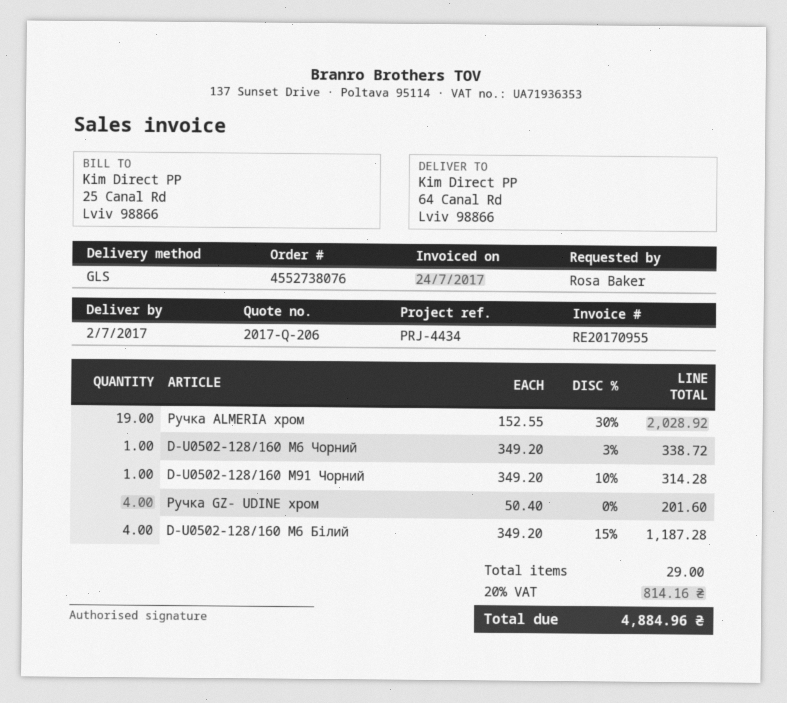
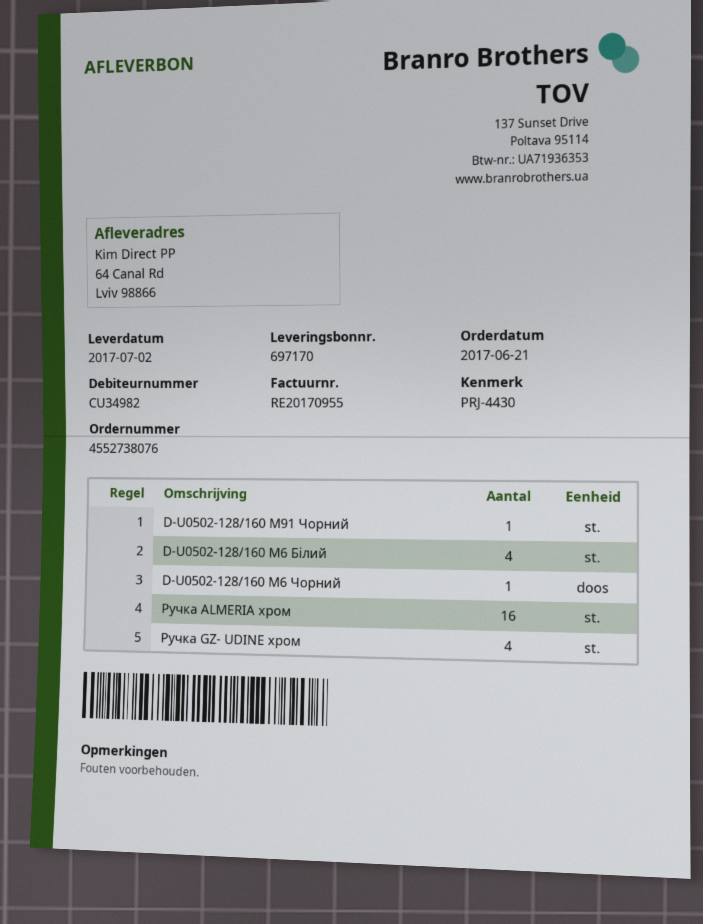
reference: PRJ-4434 -> PRJ-4430
Ручка ALMERIA хром: 19 -> 16

